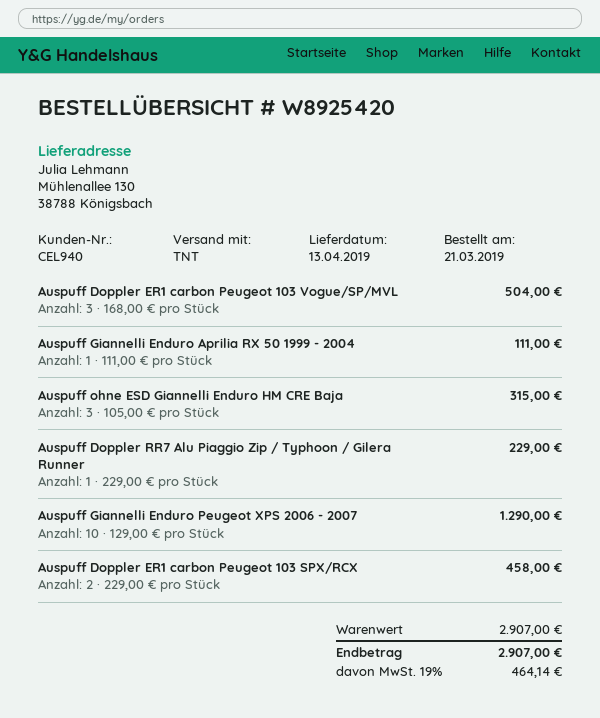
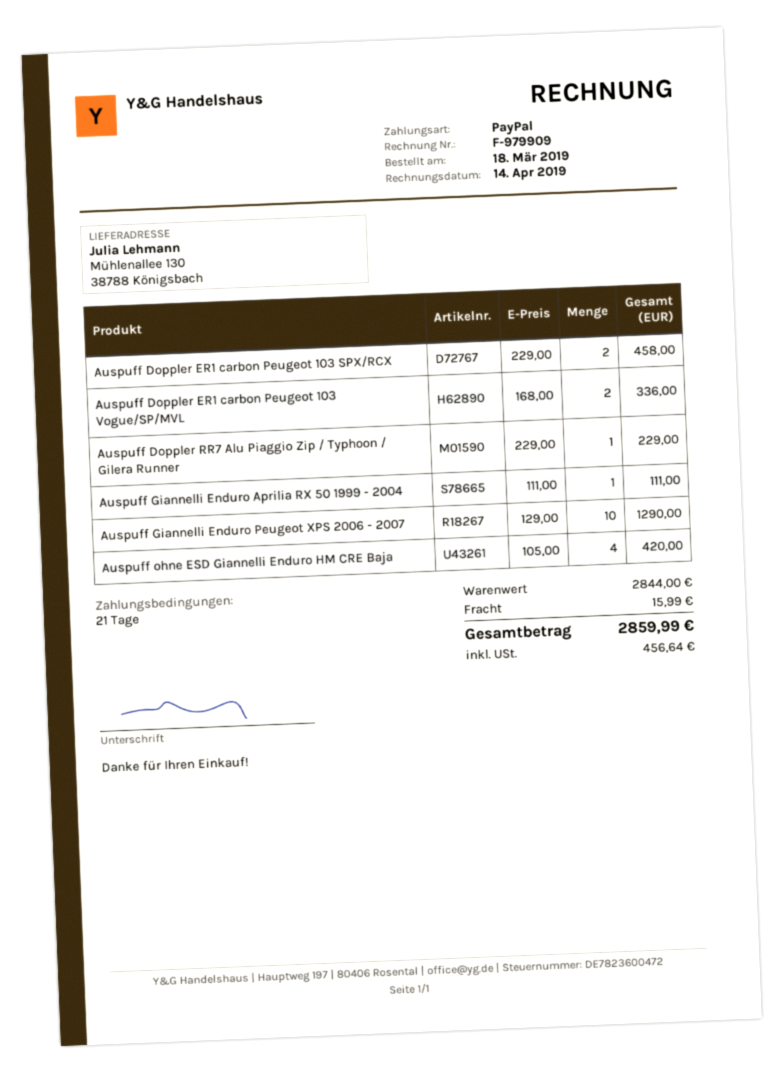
order date: 2019-03-21 -> 2019-03-18
Auspuff Doppler ER1 carbon Peugeot 103 Vogue/SP/MVL: 3 x 168.00 = 504.00 -> 2 x 168.00 = 336.00
Auspuff ohne ESD Giannelli Enduro HM CRE Baja: 3 x 105.00 = 315.00 -> 4 x 105.00 = 420.00
subtotal: 2907.00 -> 2844.00
shipping: none -> 15.99
tax: 464.14 -> 456.64
total: 2907.00 -> 2859.99

